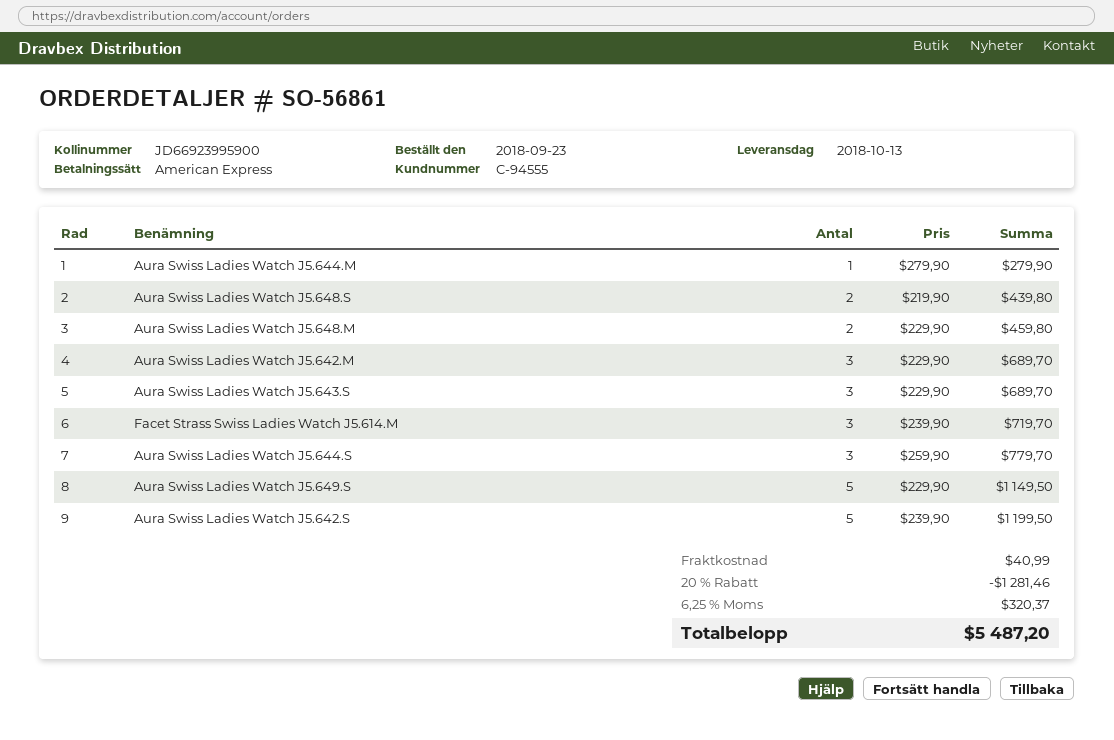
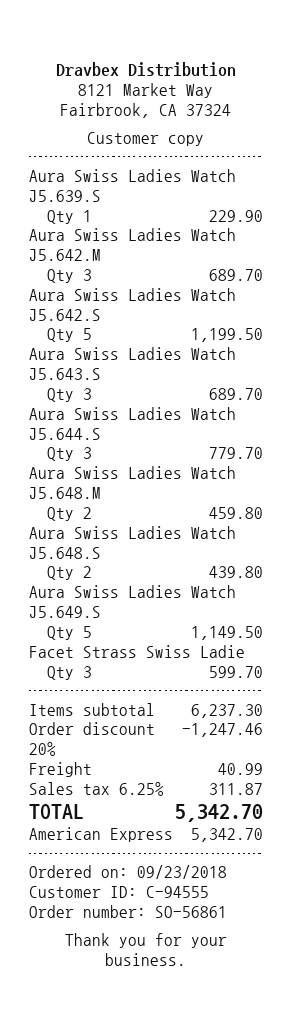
Aura Swiss Ladies Watch J5.644.M: 1 for 279.90 -> none
Facet Strass Swiss Ladies Watch J5.614.M: 3 for 719.70 -> 3 for 599.70
Aura Swiss Ladies Watch J5.639.S: none -> 1 for 229.90
discount: 20% = 1281.46 -> 20% = 1247.46
tax: 6.25% = 320.37 -> 6.25% = 311.87
total: 5487.20 -> 5342.70

